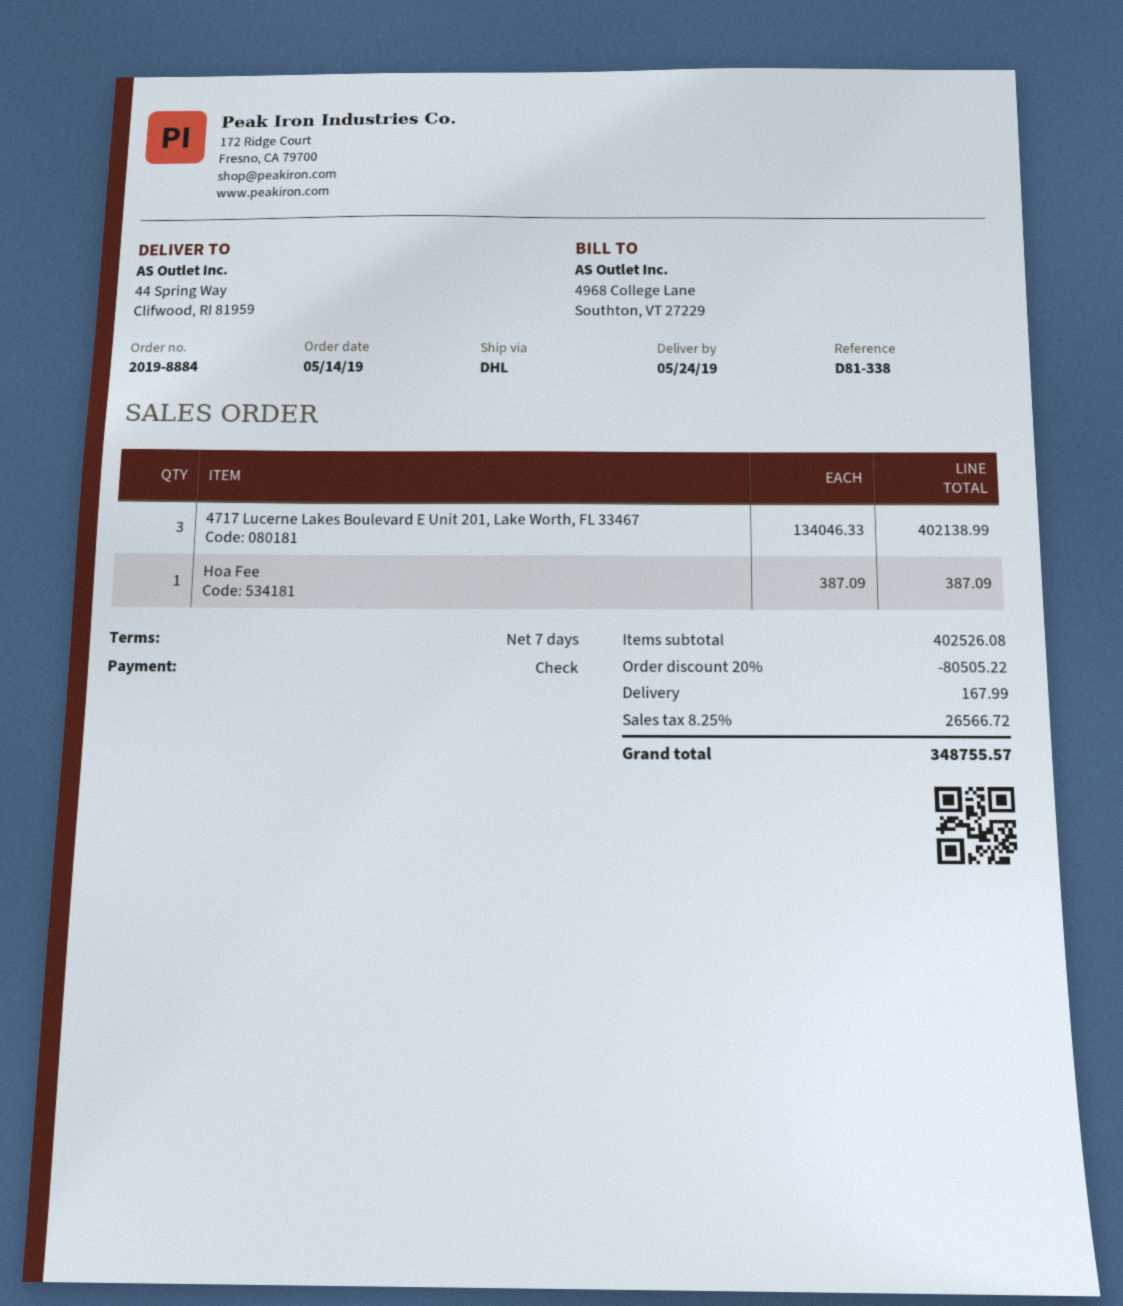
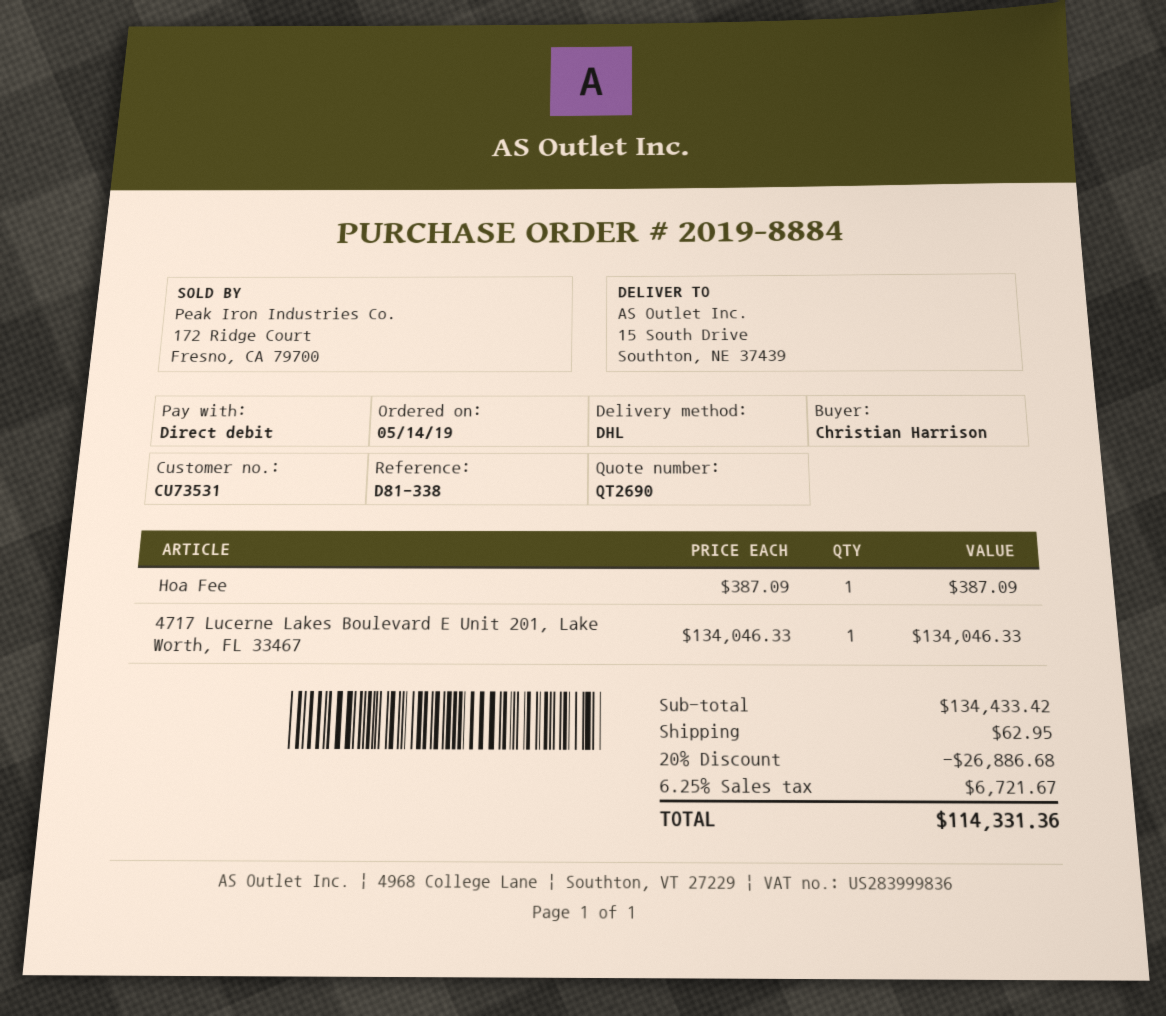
payment method: cheque -> direct debit
ship to: 44 Spring Way, Clifwood, RI 81959 -> 15 South Drive, Southton, NE 37439
4717 Lucerne Lakes Boulevard E Unit 201, Lake Worth, FL 33467: 3 x 134046.33 = 402138.99 -> 1 x 134046.33 = 134046.33
subtotal: 402526.08 -> 134433.42
discount: 20% = 80505.22 -> 20% = 26886.68
shipping: 167.99 -> 62.95
tax: 8.25% = 26566.72 -> 6.25% = 6721.67
total: 348755.57 -> 114331.36

